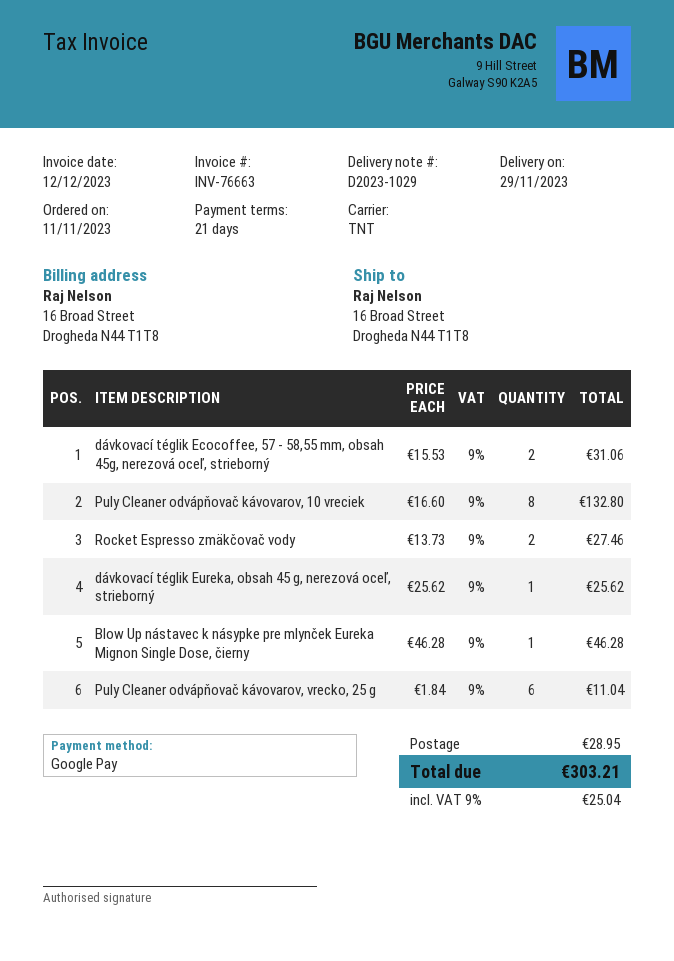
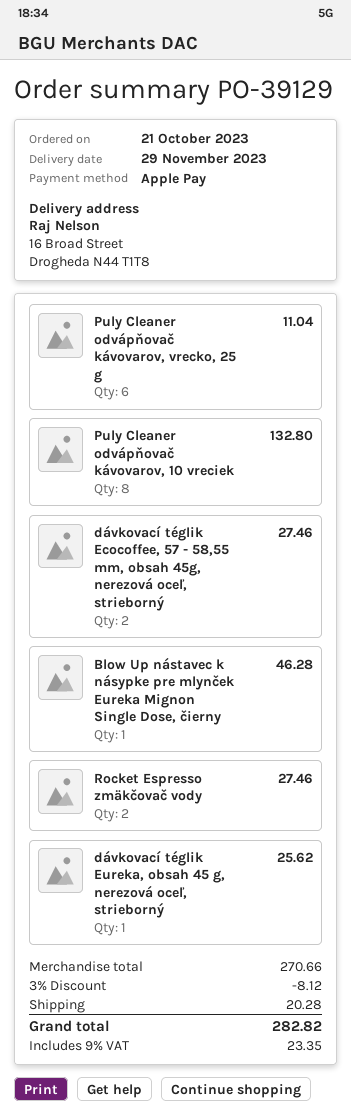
order date: 2023-11-11 -> 2023-10-21
payment method: Google Pay -> Apple Pay
dávkovací téglik Ecocoffee, 57 - 58,55 mm, obsah 45g, nerezová oceľ, strieborný: 2 for 31.06 -> 2 for 27.46
discount: none -> 3% = 8.12
shipping: 28.95 -> 20.28
tax: 9% = 25.04 -> 9% = 23.35
total: 303.21 -> 282.82

